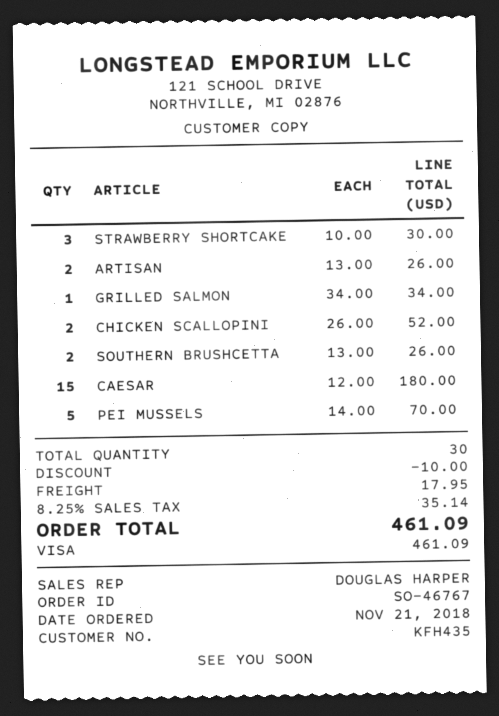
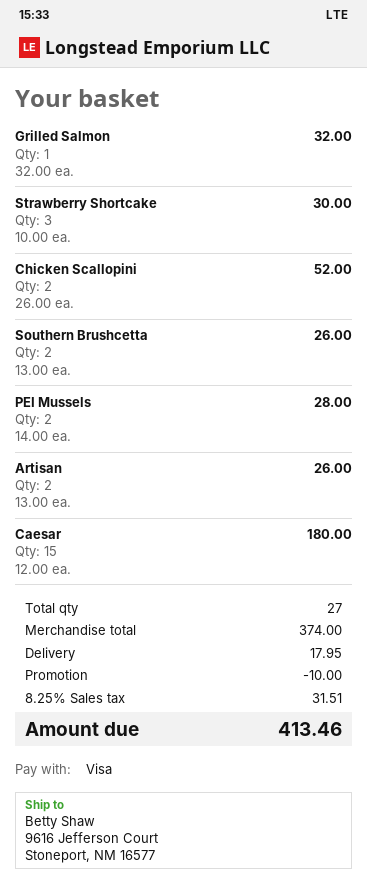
GRILLED SALMON: 1 x 34.00 = 34.00 -> 1 x 32.00 = 32.00
PEI MUSSELS: 5 x 14.00 = 70.00 -> 2 x 14.00 = 28.00
total quantity: 30 -> 27
tax: 8.25% = 35.14 -> 8.25% = 31.51
total: 461.09 -> 413.46

